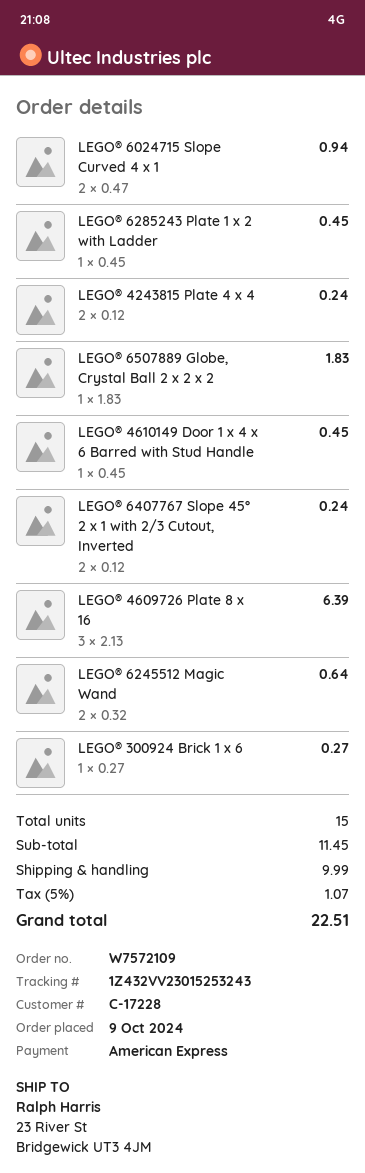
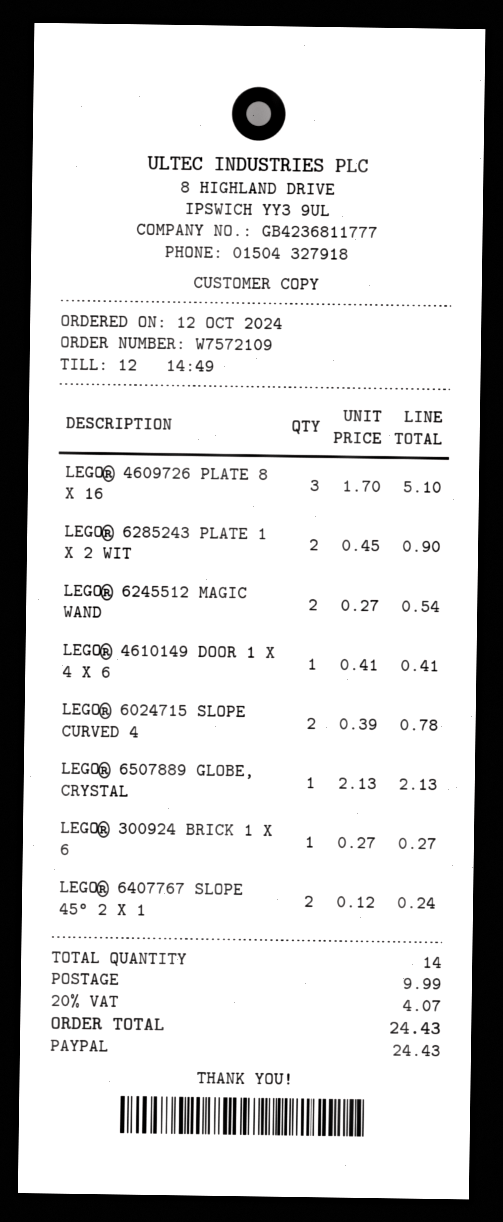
order date: 2024-10-09 -> 2024-10-12
payment method: American Express -> PayPal
LEGO® 6024715 Slope Curved 4 x 1: 2 x 0.47 = 0.94 -> 2 x 0.39 = 0.78
LEGO® 6285243 Plate 1 x 2 with Ladder: 1 x 0.45 = 0.45 -> 2 x 0.45 = 0.90
LEGO® 4243815 Plate 4 x 4: 2 x 0.12 = 0.24 -> none
LEGO® 6507889 Globe, Crystal Ball 2 x 2 x 2: 1 x 1.83 = 1.83 -> 1 x 2.13 = 2.13
LEGO® 4610149 Door 1 x 4 x 6 Barred with Stud Handle: 1 x 0.45 = 0.45 -> 1 x 0.41 = 0.41
LEGO® 4609726 Plate 8 x 16: 3 x 2.13 = 6.39 -> 3 x 1.70 = 5.10
LEGO® 6245512 Magic Wand: 2 x 0.32 = 0.64 -> 2 x 0.27 = 0.54
total quantity: 15 -> 14
tax: 5% = 1.07 -> 20% = 4.07
total: 22.51 -> 24.43

